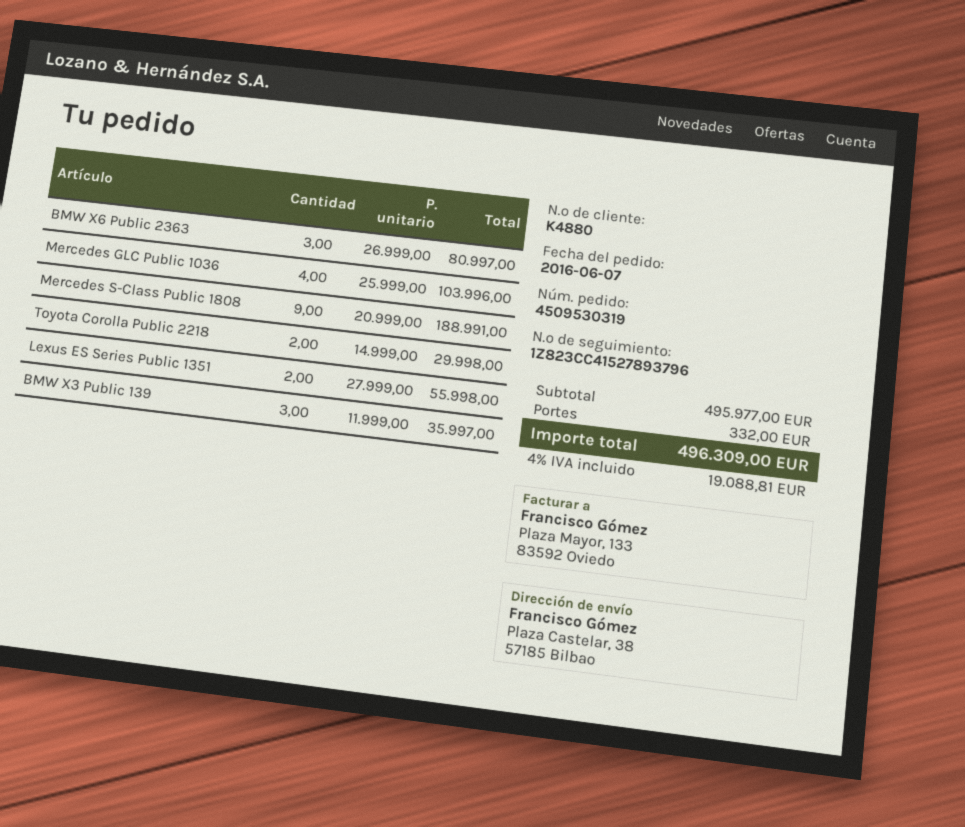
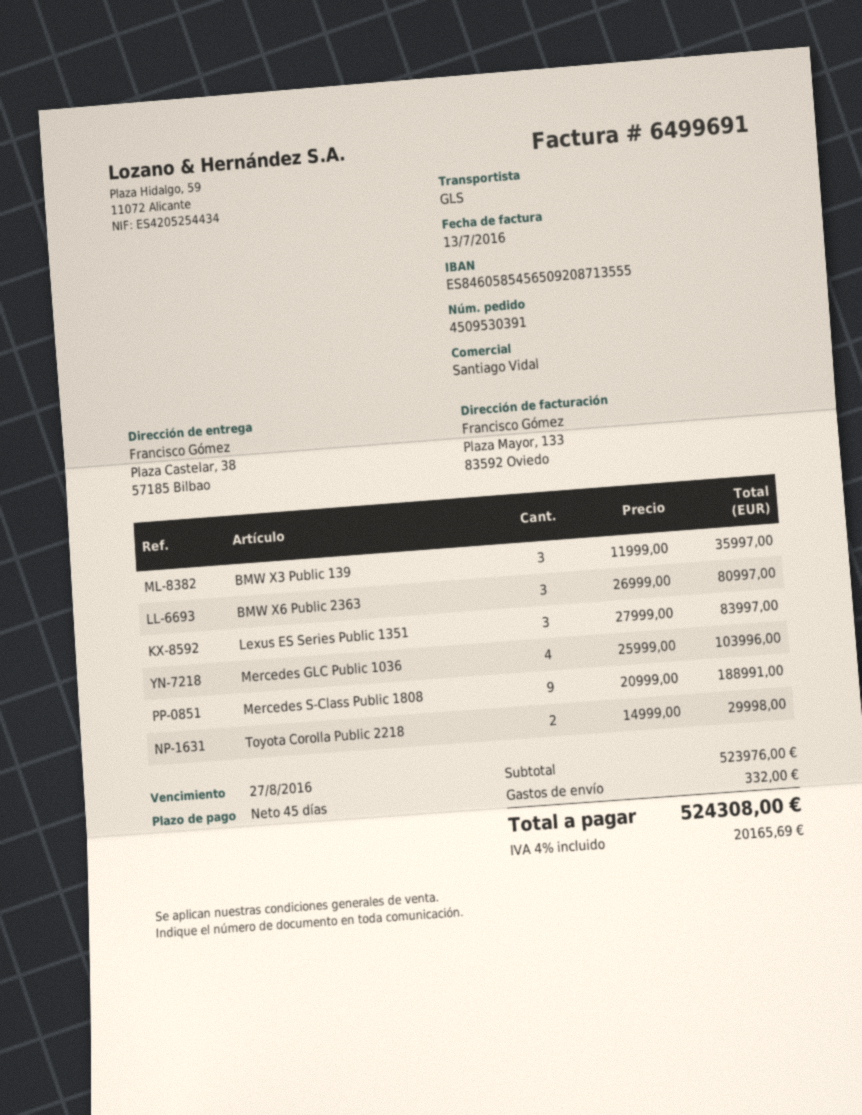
order number: 4509530319 -> 4509530391
Lexus ES Series Public 1351: 2 x 27999.00 = 55998.00 -> 3 x 27999.00 = 83997.00
subtotal: 495977.00 -> 523976.00
tax: 4% = 19088.81 -> 4% = 20165.69
total: 496309.00 -> 524308.00

